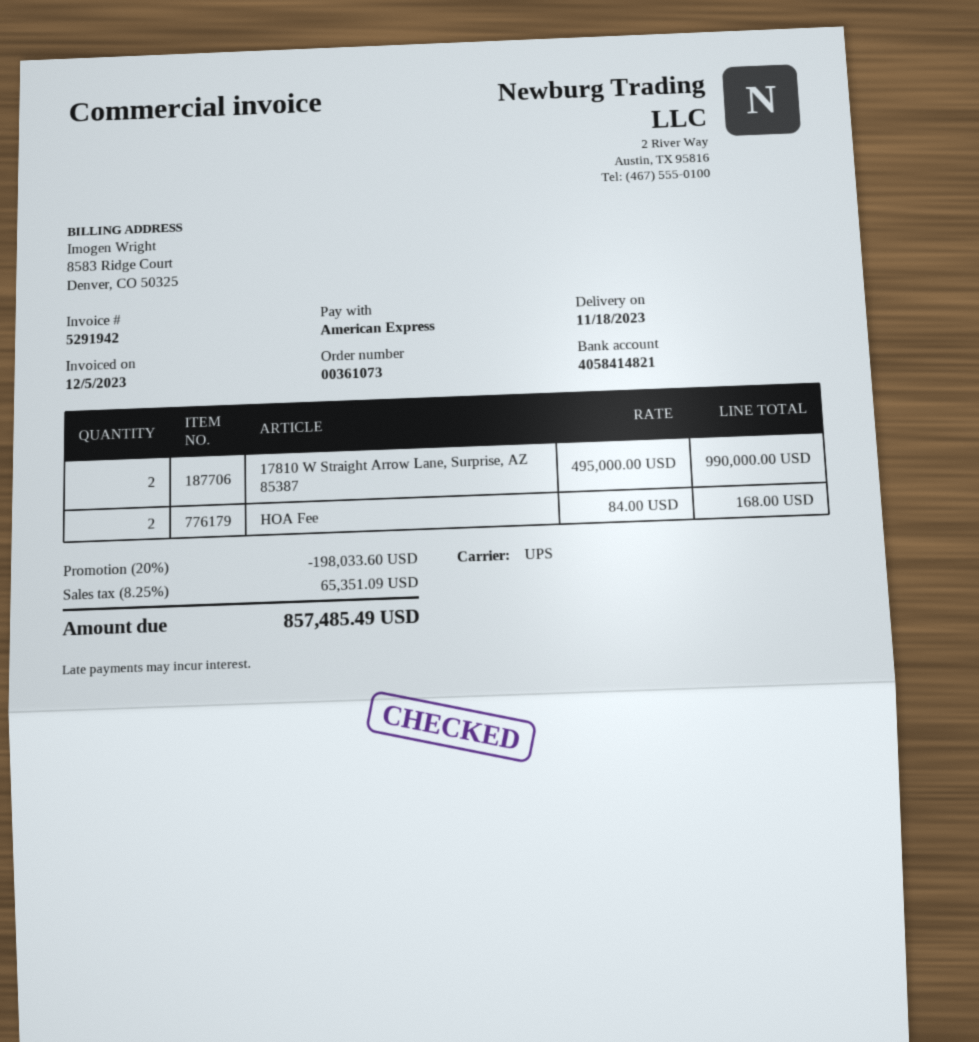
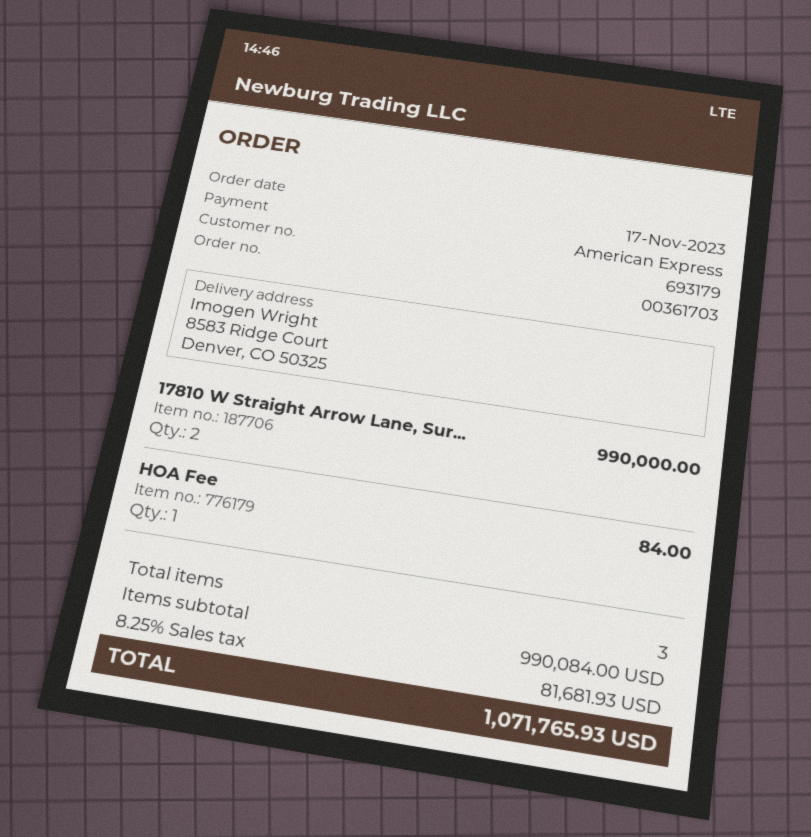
order number: 00361073 -> 00361703
HOA Fee: 2 for 168.00 -> 1 for 84.00
discount: 20% = 198033.60 -> none
tax: 8.25% = 65351.09 -> 8.25% = 81681.93
total: 857485.49 -> 1071765.93

